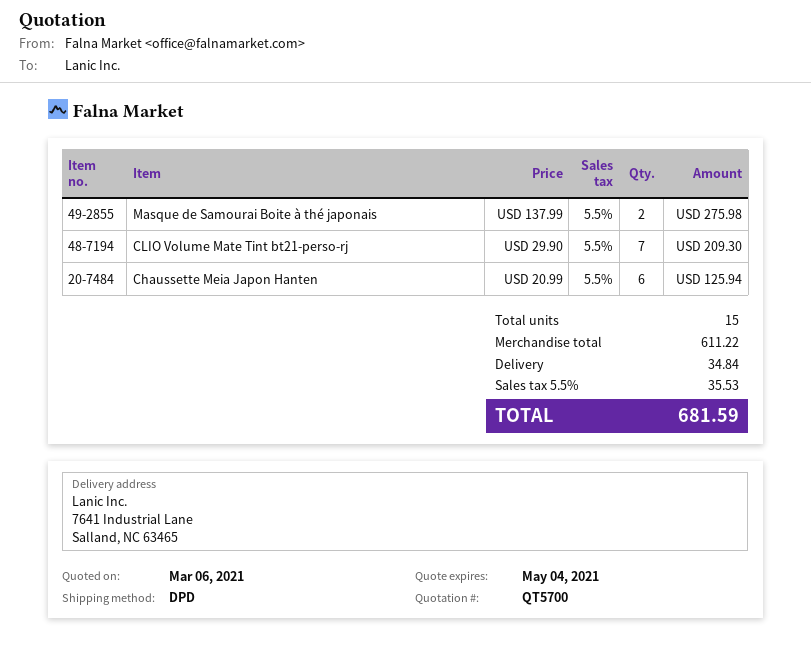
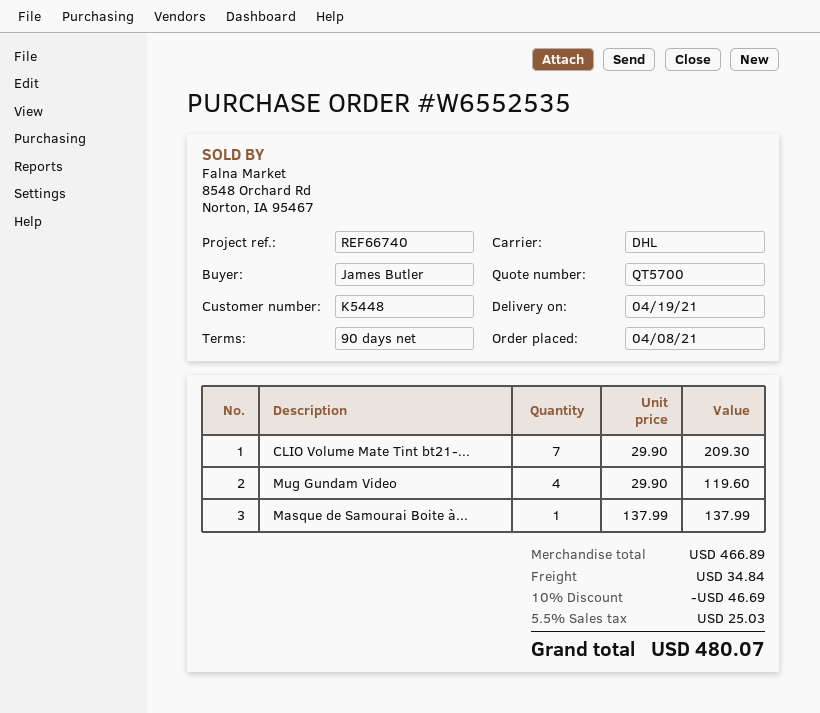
shipping method: DPD -> DHL
Masque de Samourai Boite à thé japonais: 2 x 137.99 = 275.98 -> 1 x 137.99 = 137.99
Chaussette Meia Japon Hanten: 6 x 20.99 = 125.94 -> none
Mug Gundam Video: none -> 4 x 29.90 = 119.60
subtotal: 611.22 -> 466.89
discount: none -> 10% = 46.69
tax: 5.5% = 35.53 -> 5.5% = 25.03
total: 681.59 -> 480.07

